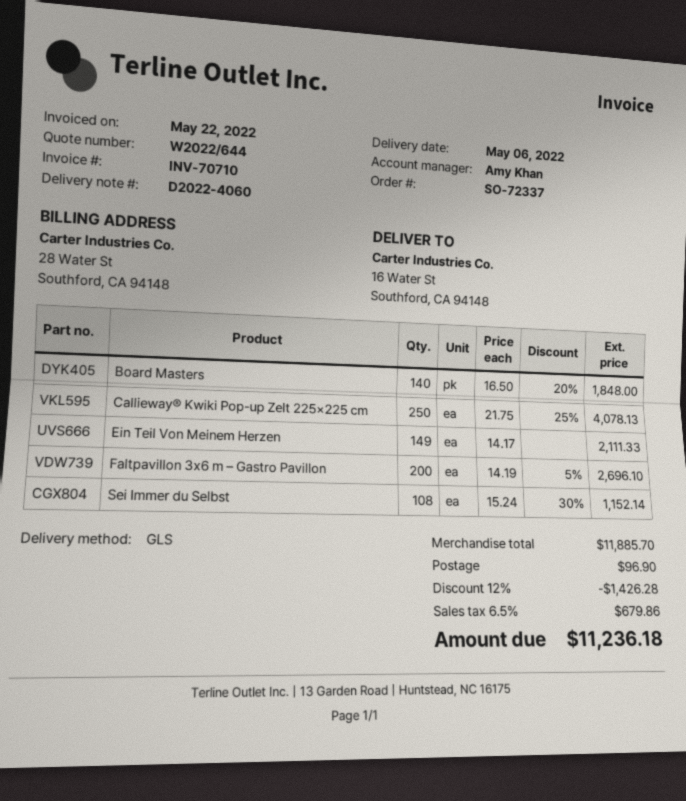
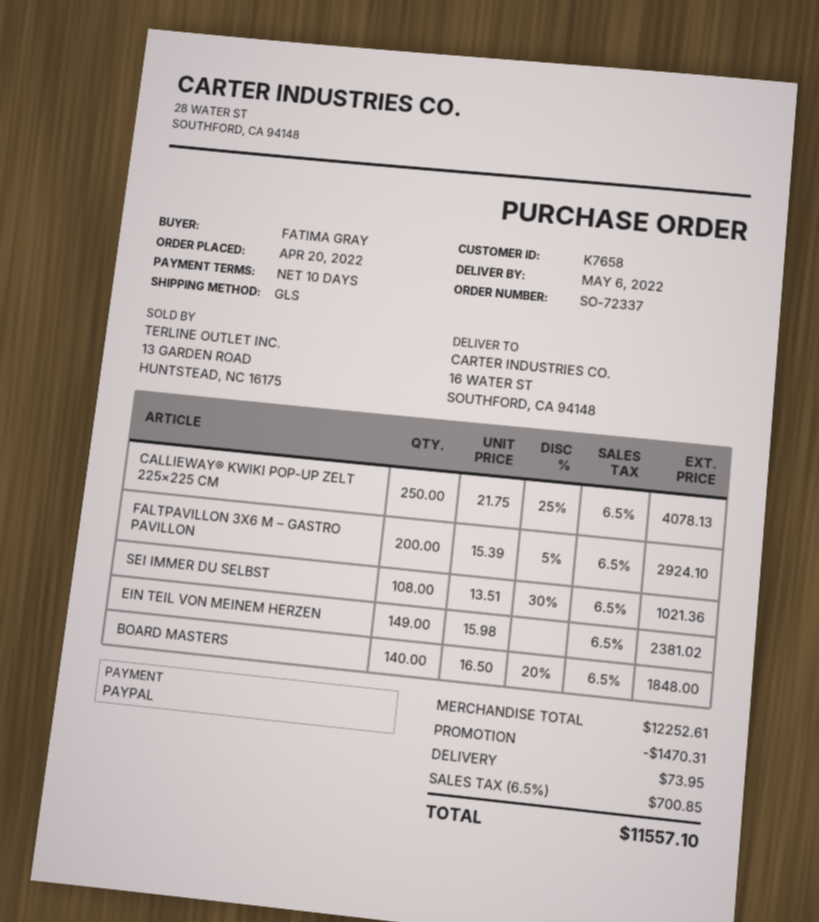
Ein Teil Von Meinem Herzen: 149 x 14.17 = 2111.33 -> 149 x 15.98 = 2381.02
Faltpavillon 3x6 m – Gastro Pavillon: 200 x 14.19 - 5% = 2696.10 -> 200 x 15.39 - 5% = 2924.10
Sei Immer du Selbst: 108 x 15.24 - 30% = 1152.14 -> 108 x 13.51 - 30% = 1021.36
subtotal: 11885.70 -> 12252.61
discount: 1426.28 -> 1470.31
shipping: 96.90 -> 73.95
tax: 6.5% = 679.86 -> 6.5% = 700.85
total: 11236.18 -> 11557.10

